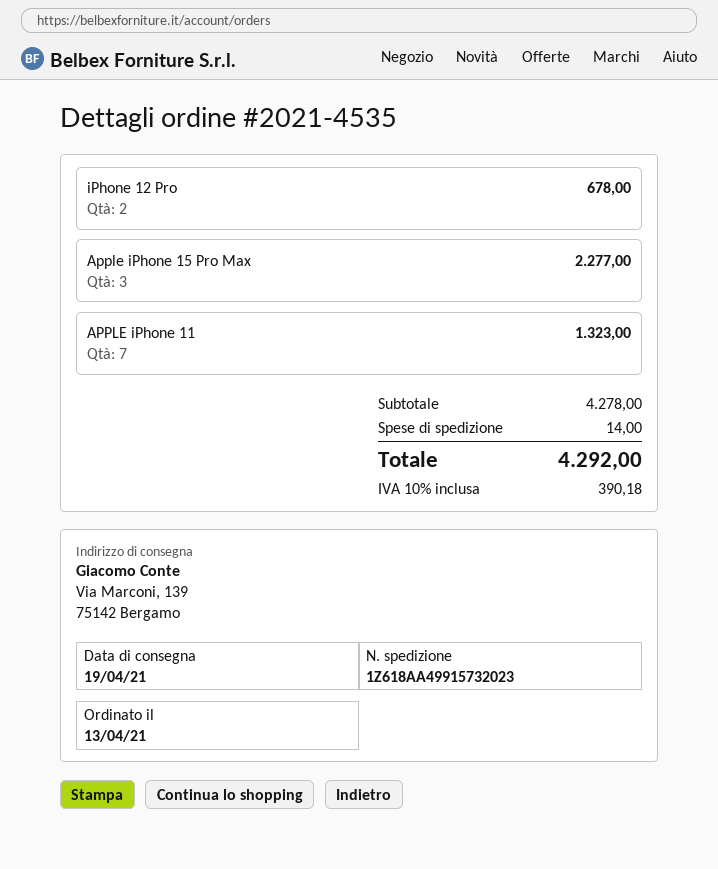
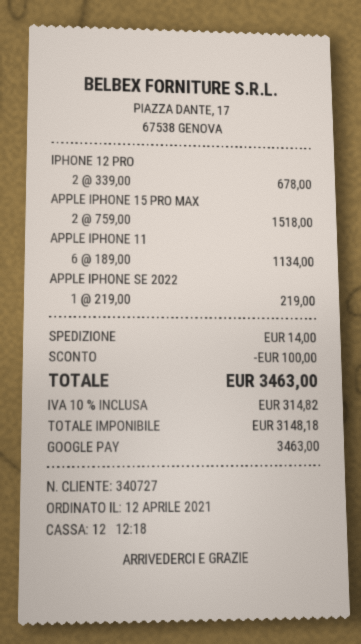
order date: 2021-04-13 -> 2021-04-12
Apple iPhone 15 Pro Max: 3 for 2277.00 -> 2 for 1518.00
APPLE iPhone 11: 7 for 1323.00 -> 6 for 1134.00
APPLE IPHONE SE 2022: none -> 1 for 219.00
discount: none -> 100.00
tax: 10% = 390.18 -> 10% = 314.82
total: 4292.00 -> 3463.00

